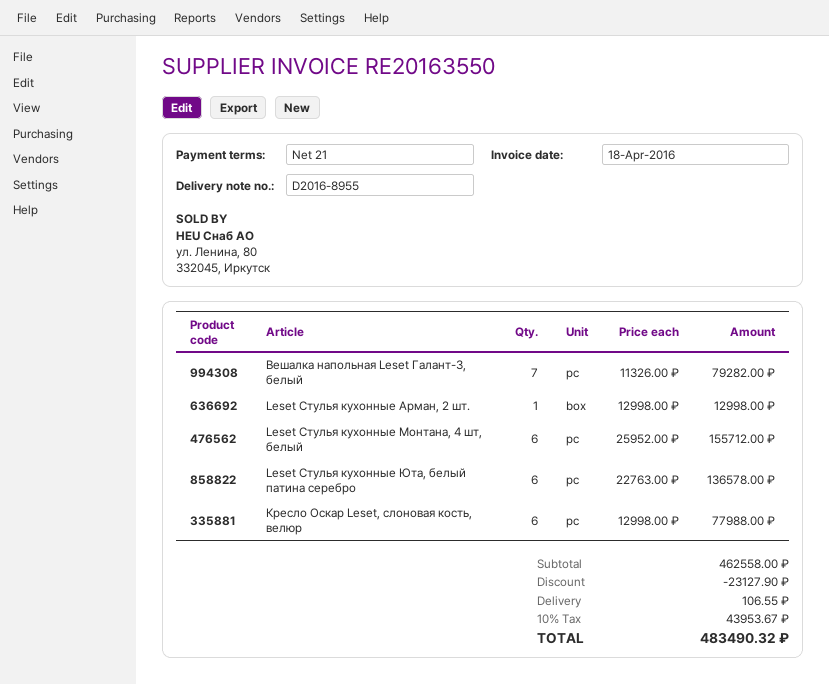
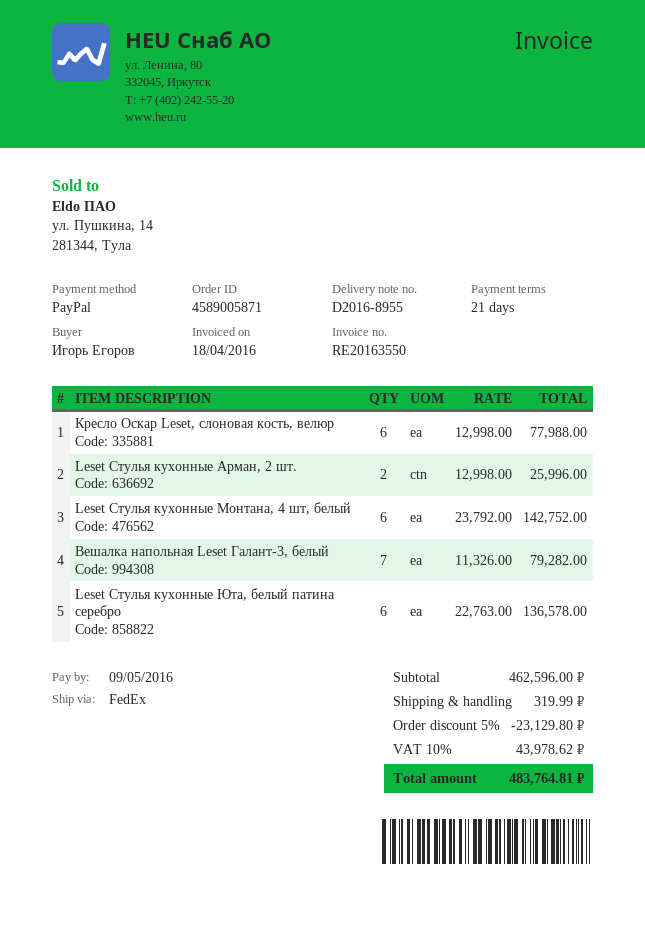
Leset Стулья кухонные Арман, 2 шт.: 1 x 12998.00 = 12998.00 -> 2 x 12998.00 = 25996.00
Leset Стулья кухонные Монтана, 4 шт, белый: 6 x 25952.00 = 155712.00 -> 6 x 23792.00 = 142752.00
subtotal: 462558.00 -> 462596.00
discount: 23127.90 -> 23129.80
shipping: 106.55 -> 319.99
tax: 10% = 43953.67 -> 10% = 43978.62
total: 483490.32 -> 483764.81

